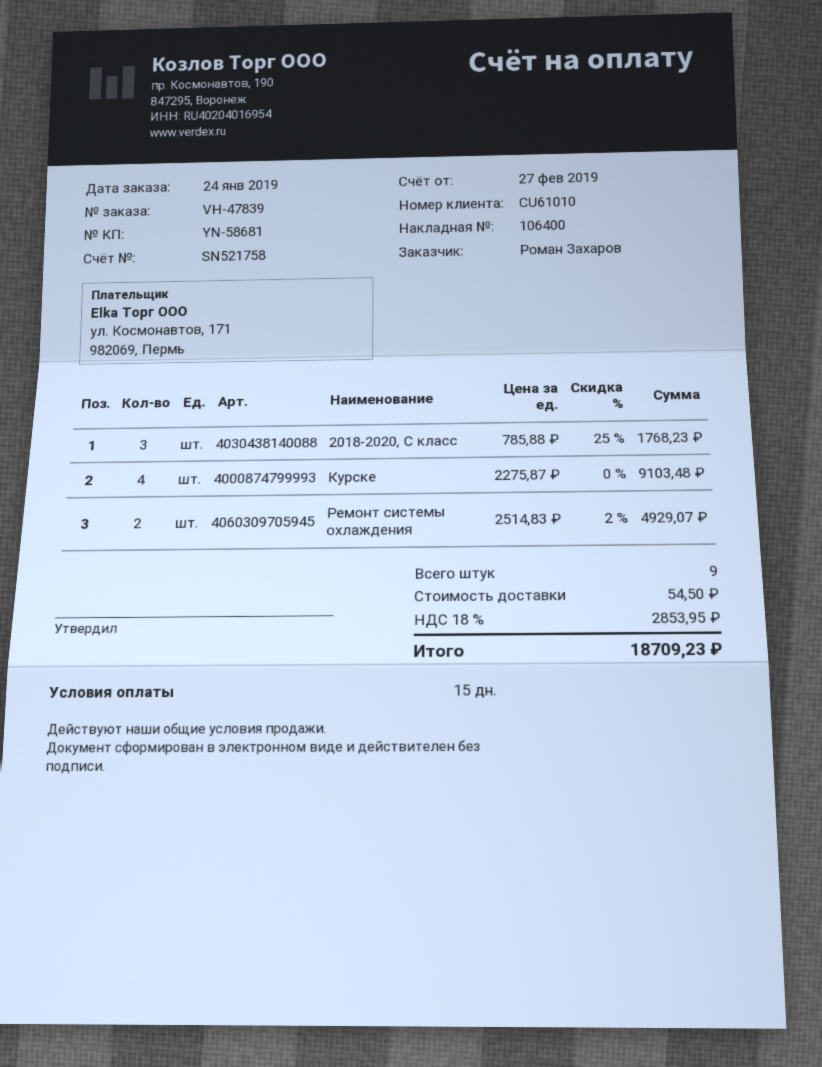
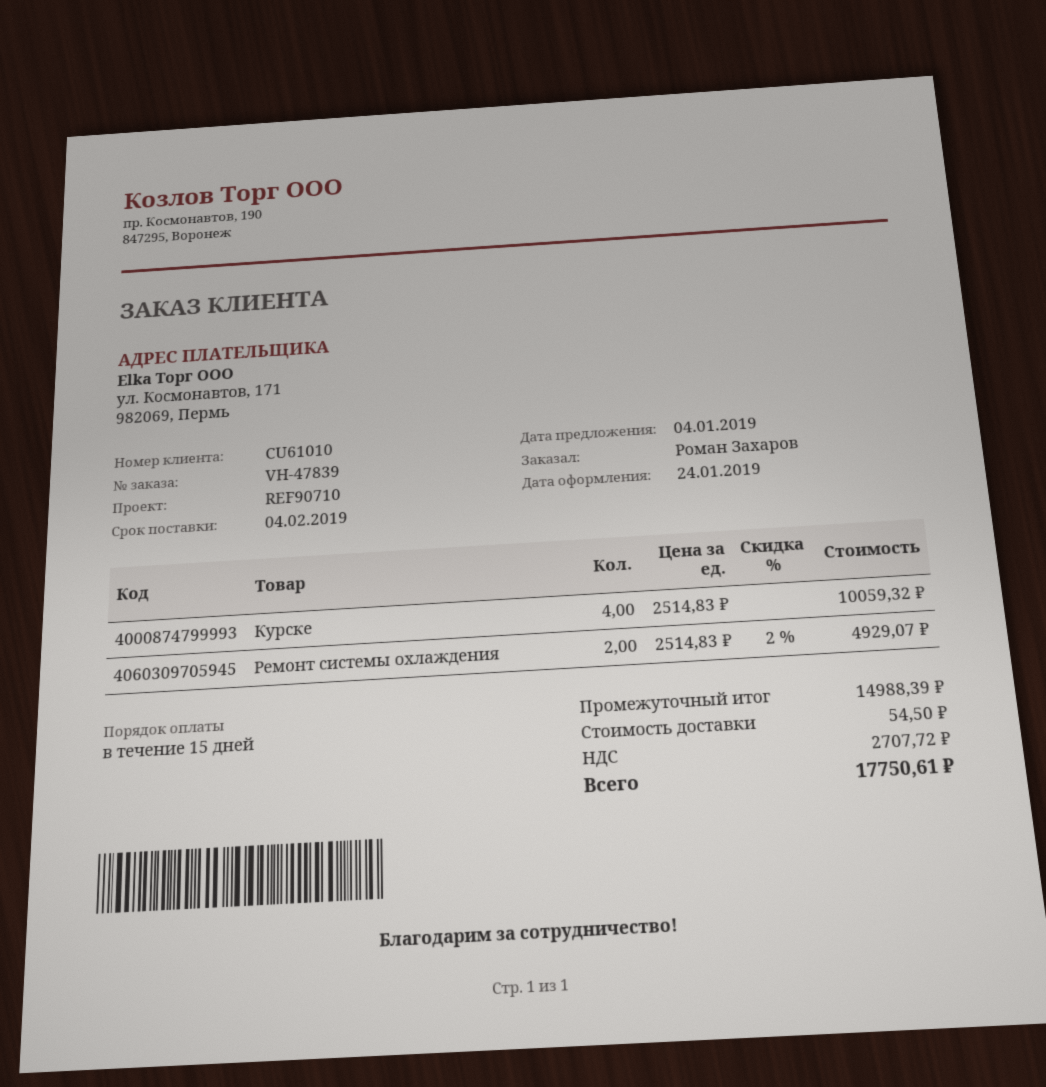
2018-2020, C класс: 3 x 785.88 - 25% = 1768.23 -> none
Курске: 4 x 2275.87 = 9103.48 -> 4 x 2514.83 = 10059.32
tax: 2853.95 -> 2707.72
total: 18709.23 -> 17750.61

